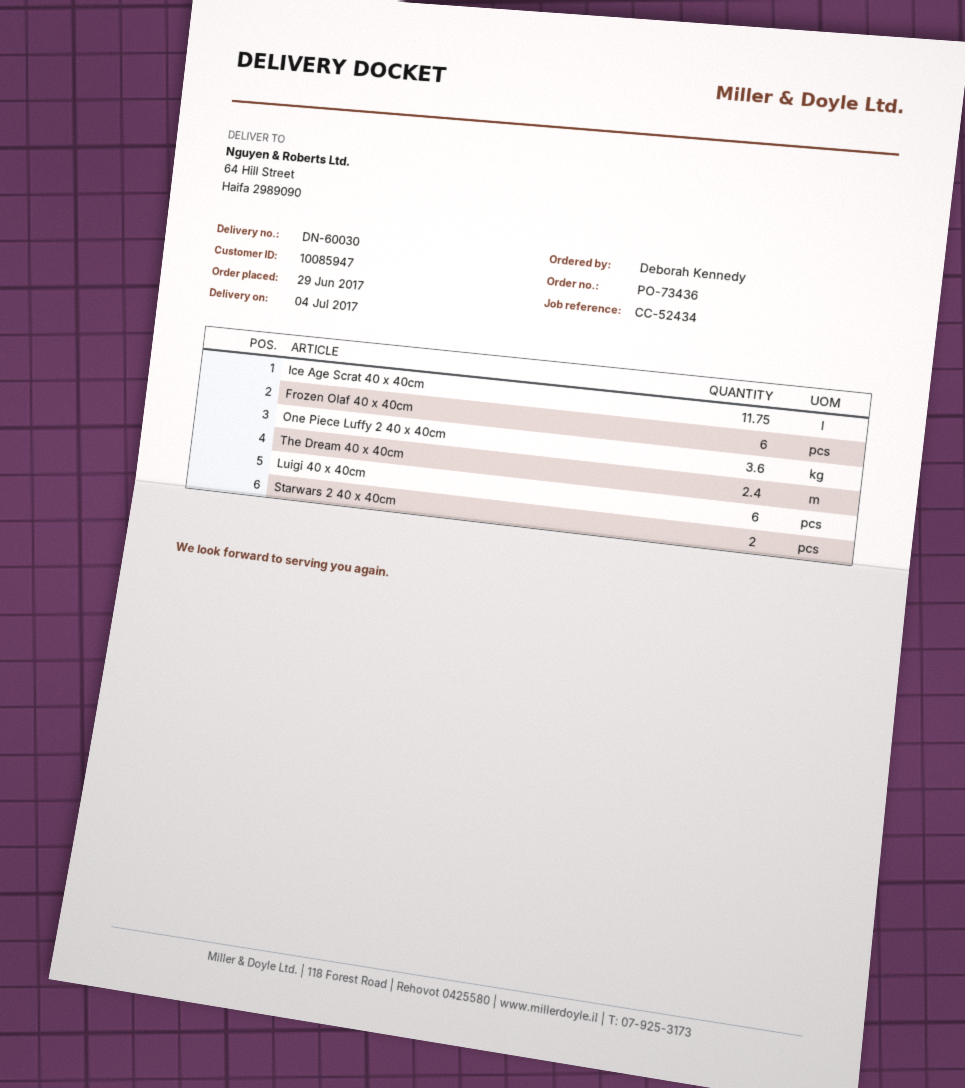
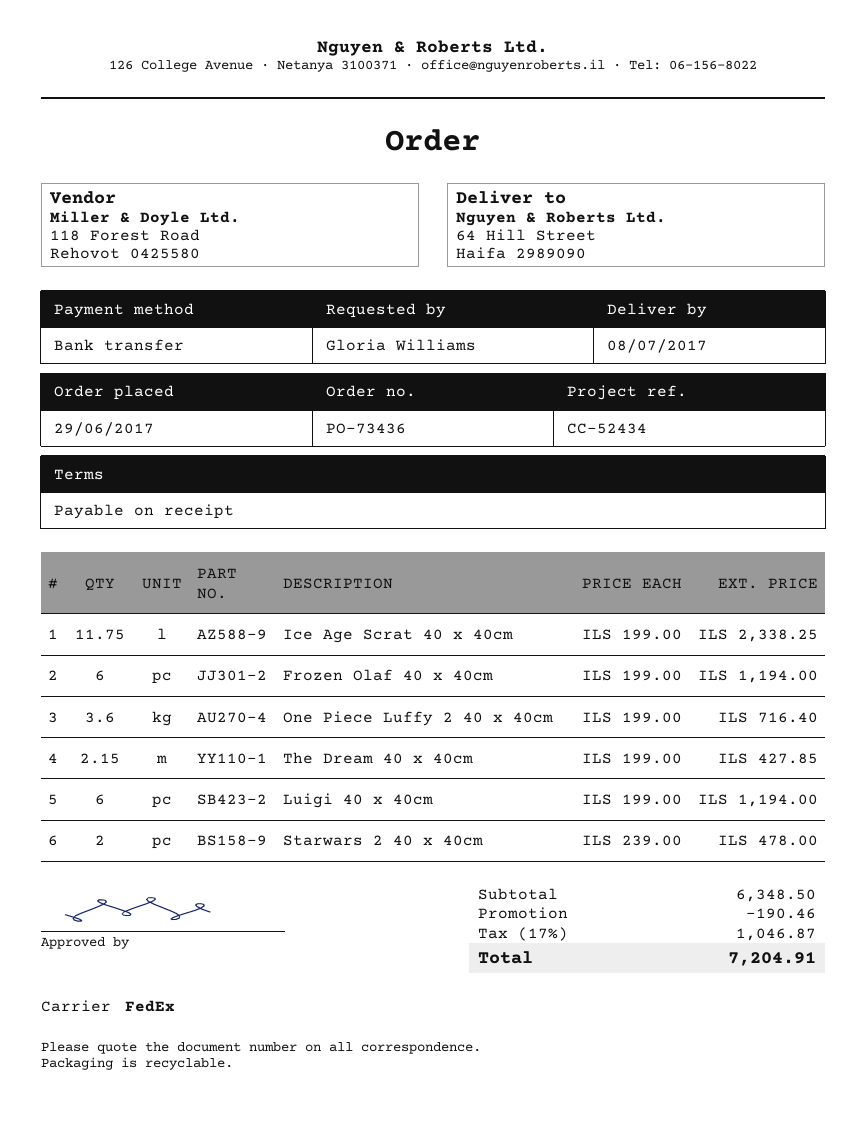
delivery date: 2017-07-04 -> 2017-07-08
ordered by: Deborah Kennedy -> Gloria Williams
The Dream 40 x 40cm: 2.4 -> 2.15

